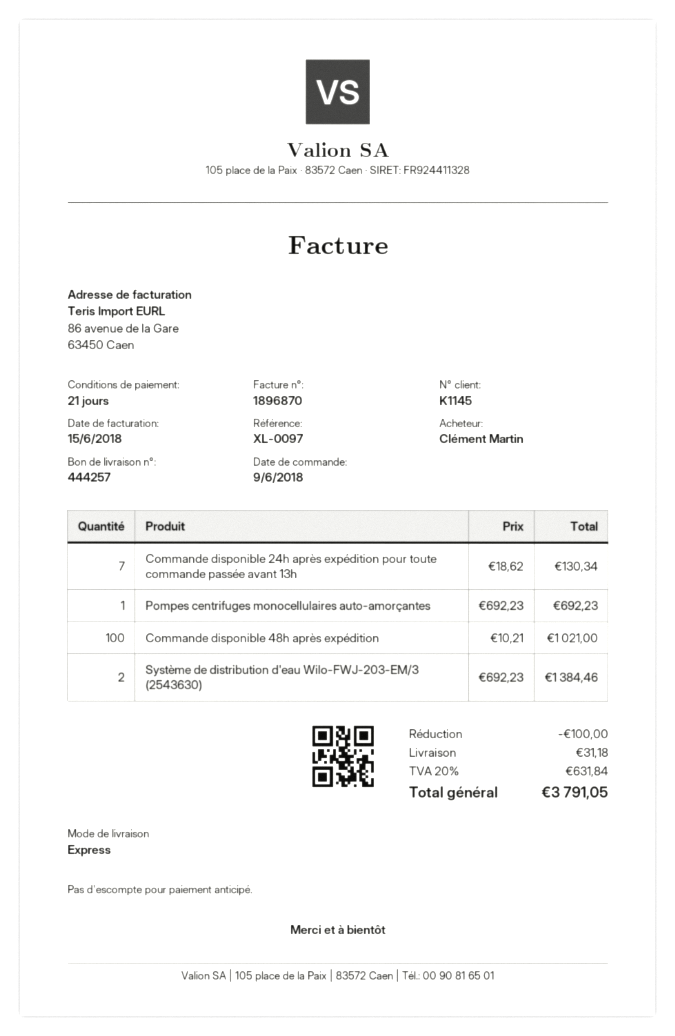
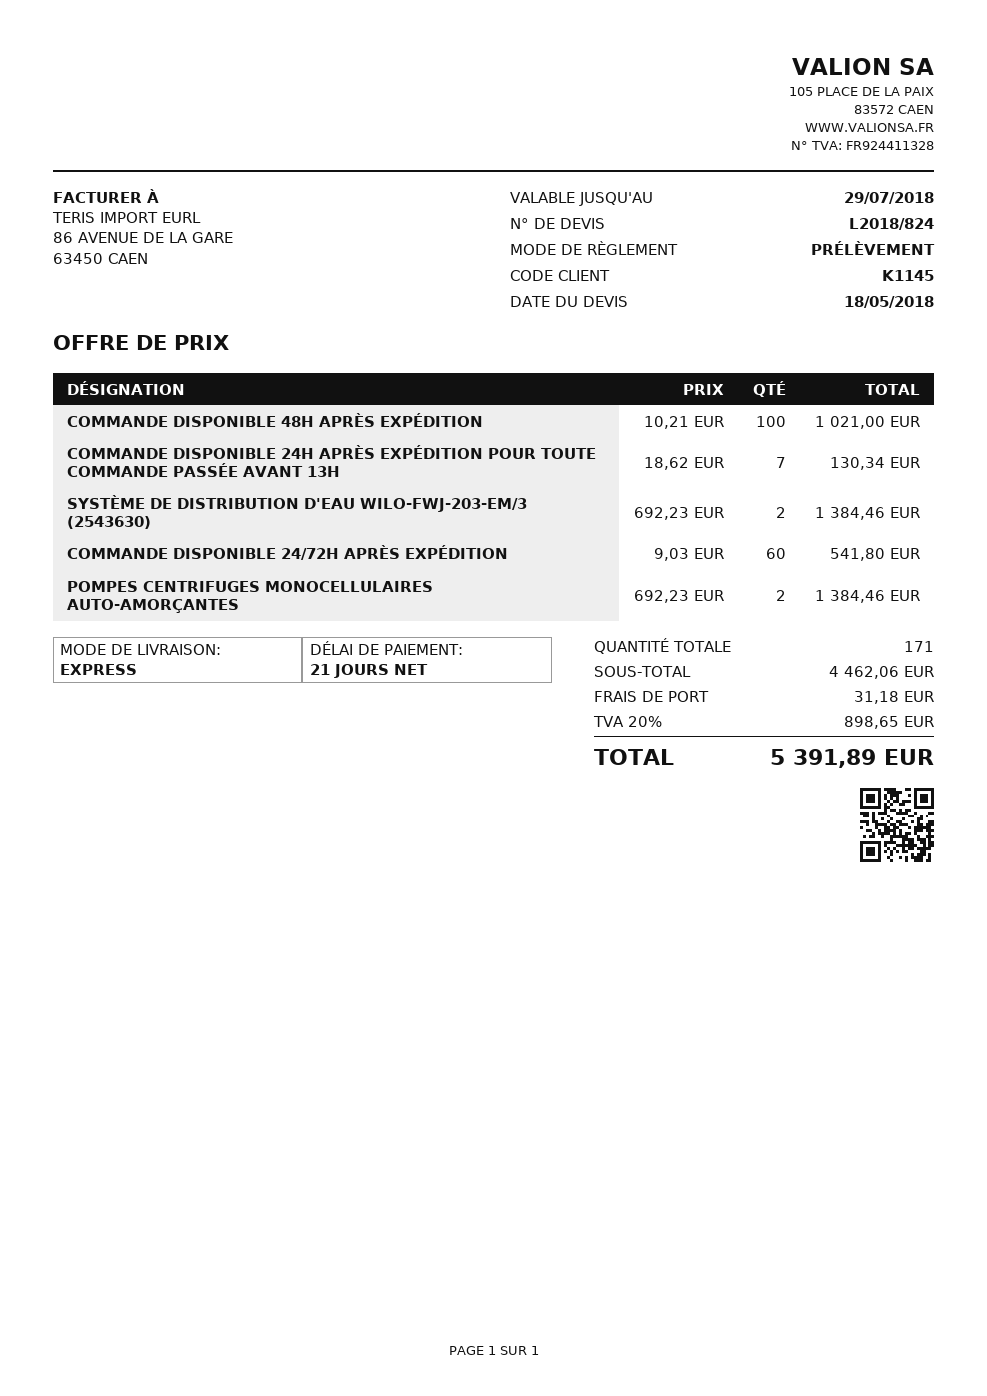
Pompes centrifuges monocellulaires auto-amorçantes: 1 x 692.23 = 692.23 -> 2 x 692.23 = 1384.46
COMMANDE DISPONIBLE 24/72H APRÈS EXPÉDITION: none -> 60 x 9.03 = 541.80
discount: 100.00 -> none
tax: 20% = 631.84 -> 20% = 898.65
total: 3791.05 -> 5391.89

